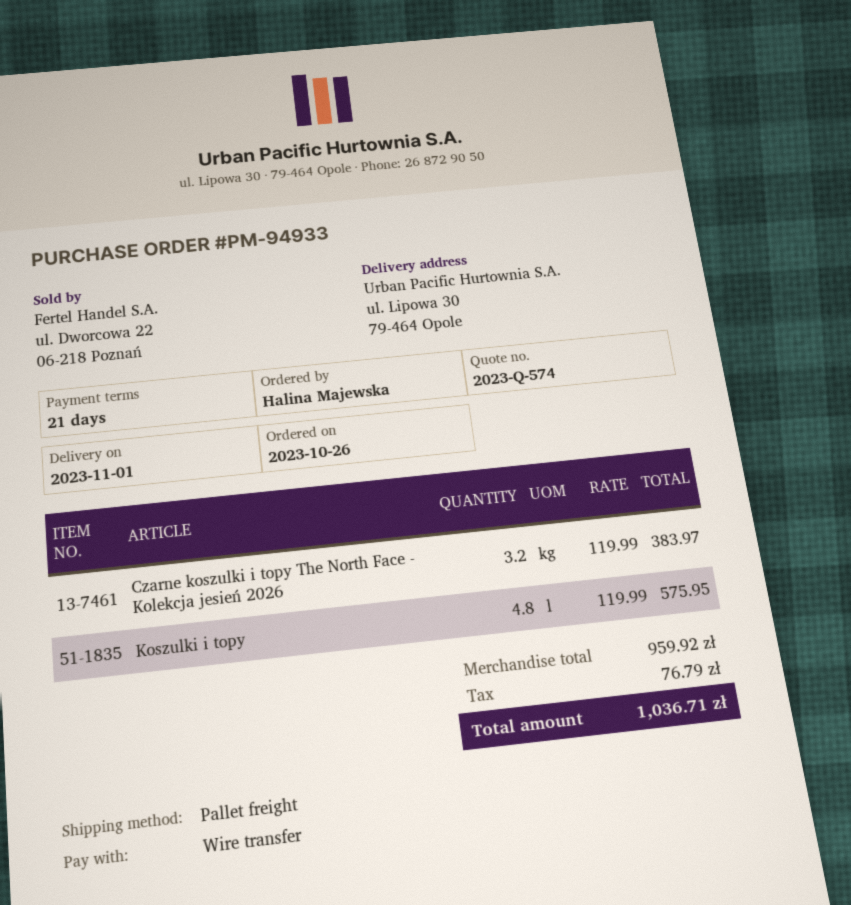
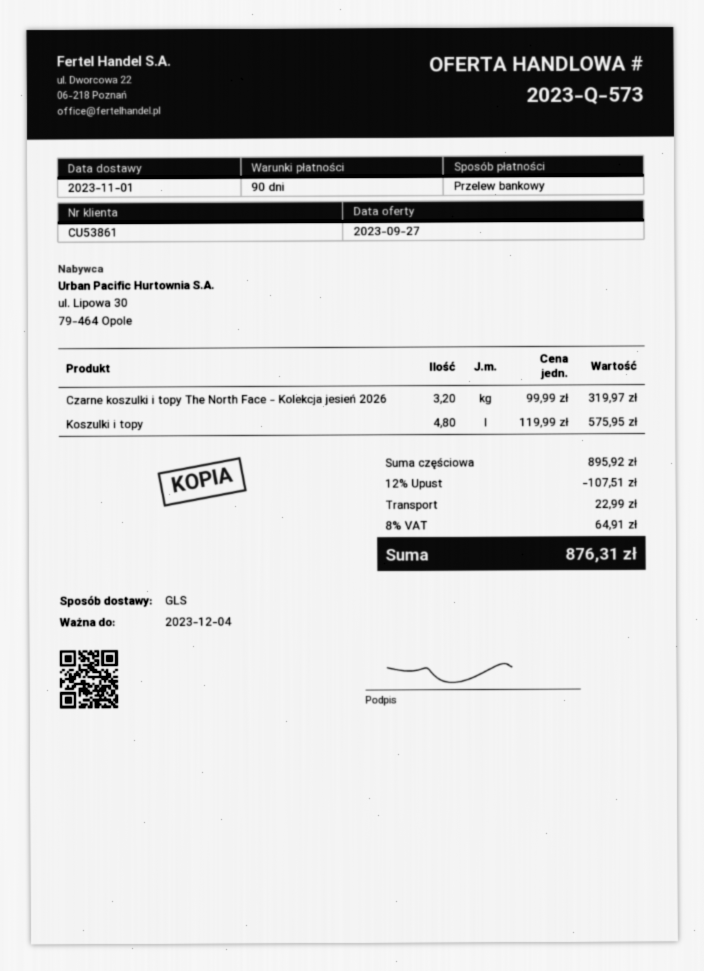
quote number: 2023-Q-574 -> 2023-Q-573
payment terms: 21 days -> 90 days
shipping method: pallet freight -> GLS
Czarne koszulki i topy The North Face - Kolekcja jesień 2026: 3.2 x 119.99 = 383.97 -> 3.2 x 99.99 = 319.97
subtotal: 959.92 -> 895.92
discount: none -> 12% = 107.51
shipping: none -> 22.99
tax: 76.79 -> 64.91
total: 1036.71 -> 876.31

